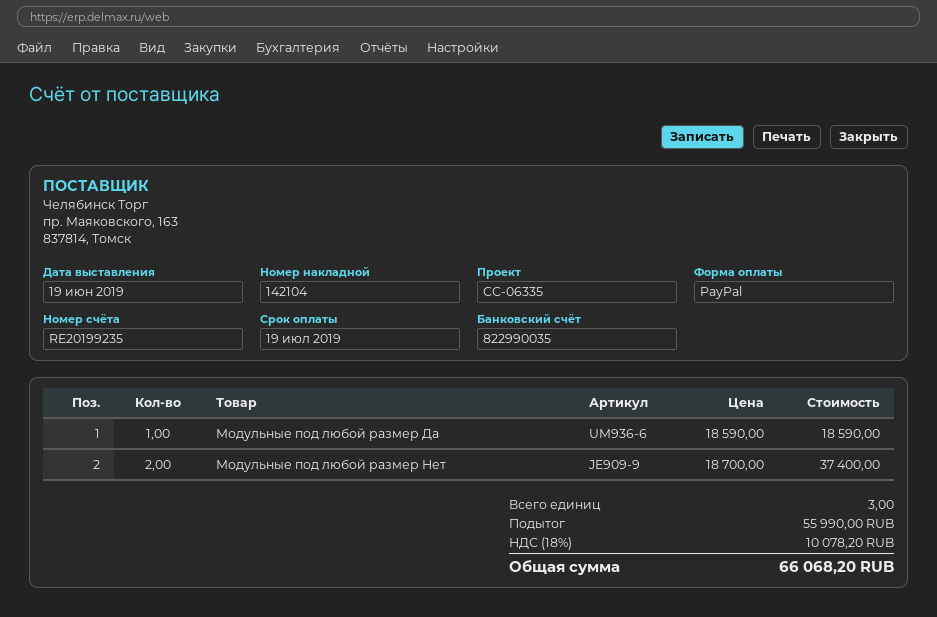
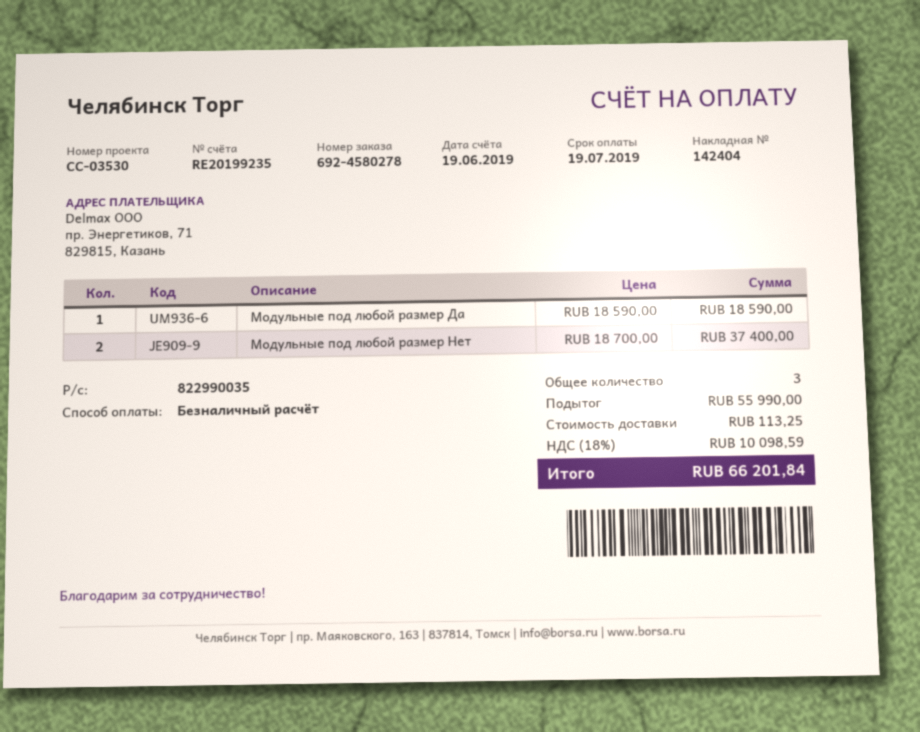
delivery note number: 142104 -> 142404
reference: CC-06335 -> CC-03530
payment method: PayPal -> bank transfer
shipping: none -> 113.25
tax: 18% = 10078.20 -> 18% = 10098.59
total: 66068.20 -> 66201.84

